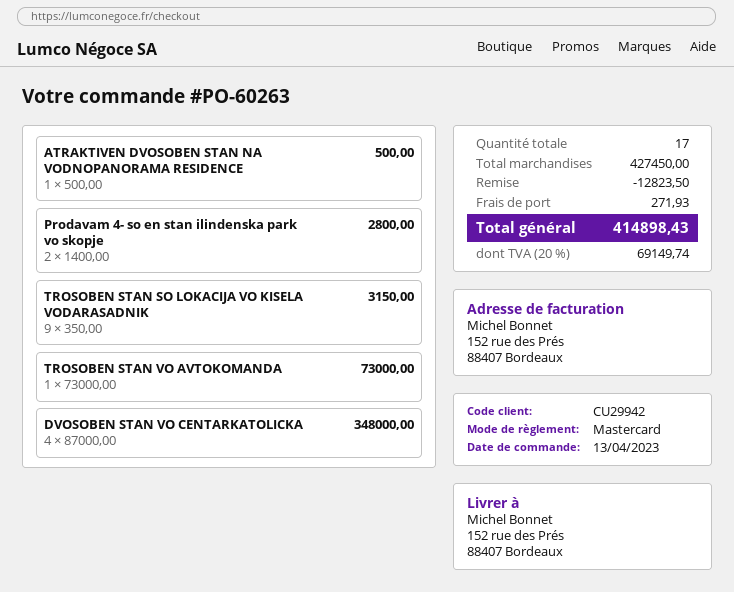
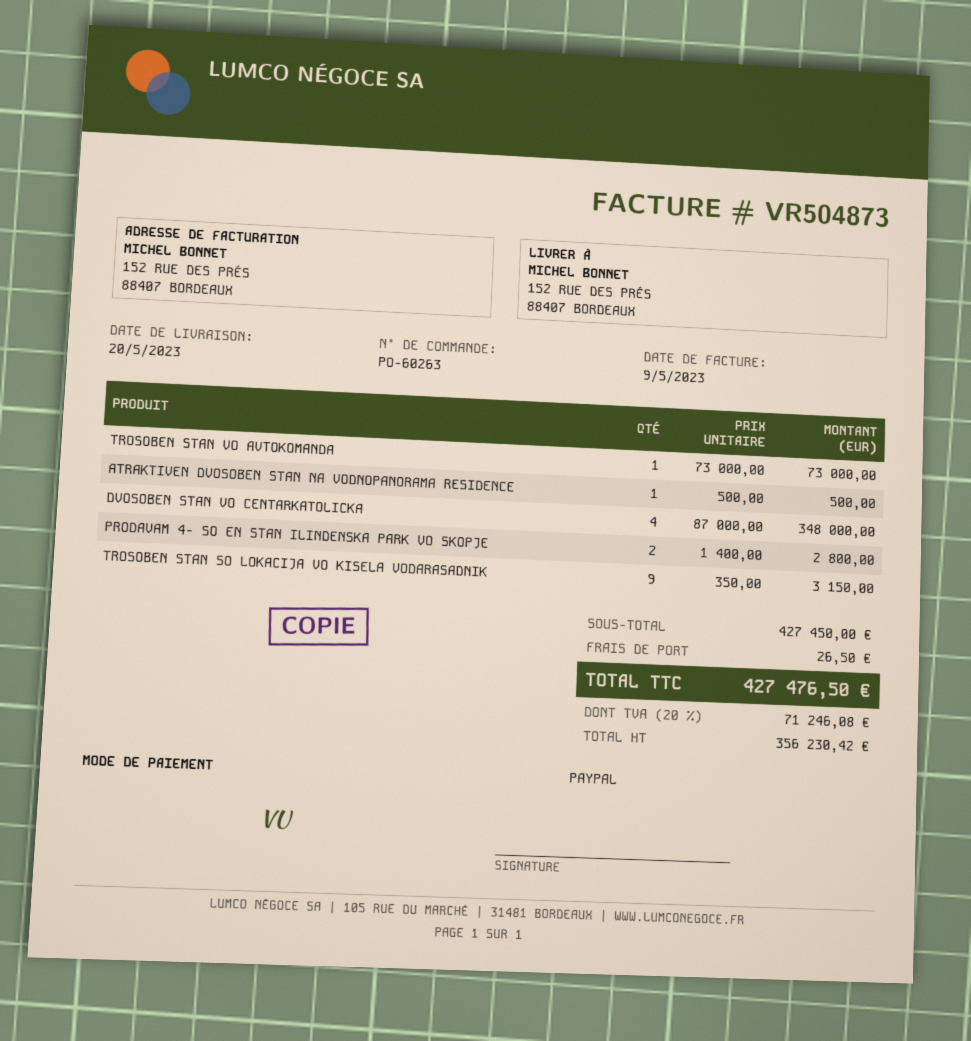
payment method: Mastercard -> PayPal
discount: 12823.50 -> none
shipping: 271.93 -> 26.50
tax: 20% = 69149.74 -> 20% = 71246.08
total: 414898.43 -> 427476.50

